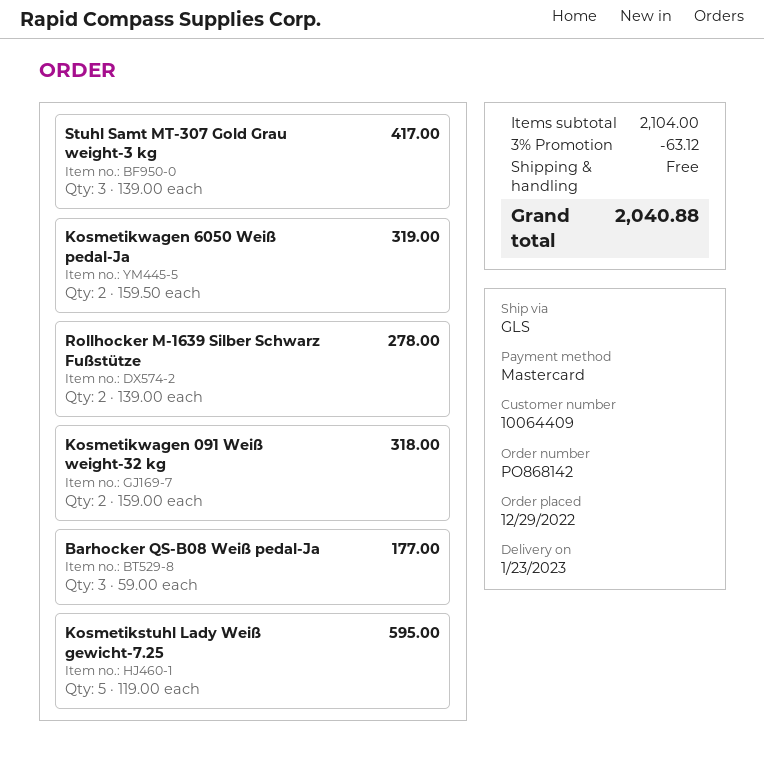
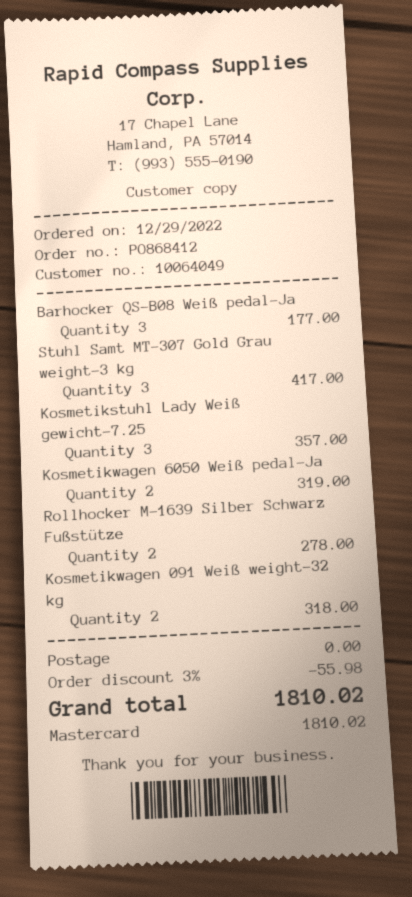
order number: PO868142 -> PO868412
customer number: 10064409 -> 10064049
Kosmetikstuhl Lady Weiß gewicht-7.25: 5 for 595.00 -> 3 for 357.00
discount: 3% = 63.12 -> 3% = 55.98
total: 2040.88 -> 1810.02

